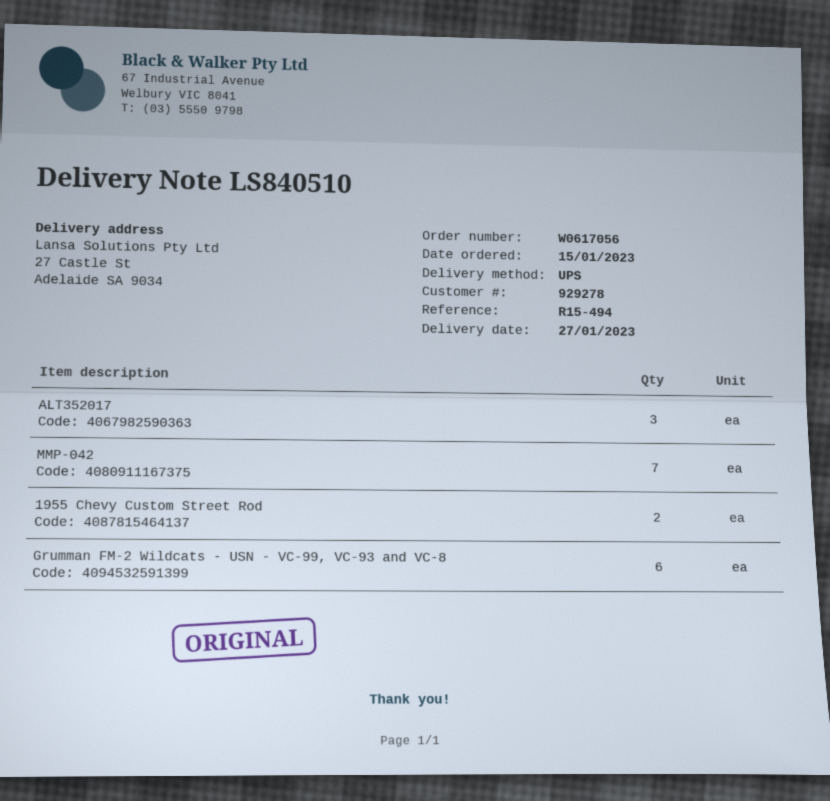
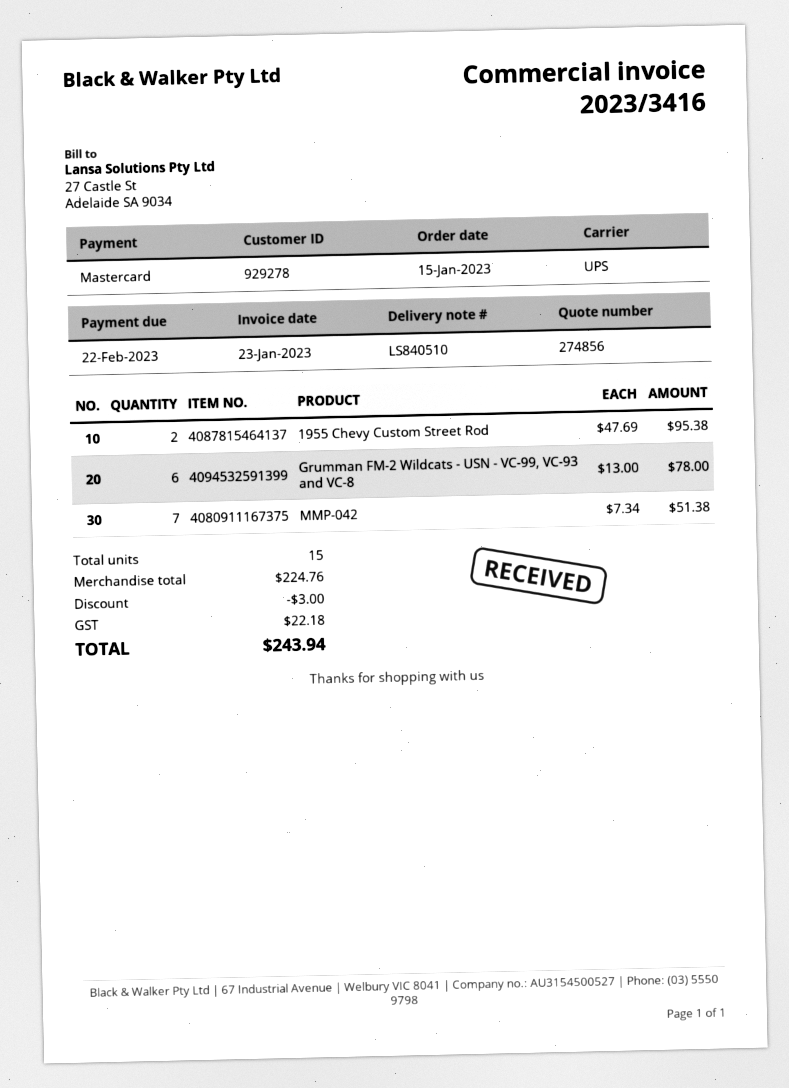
ALT352017: 3 -> none

